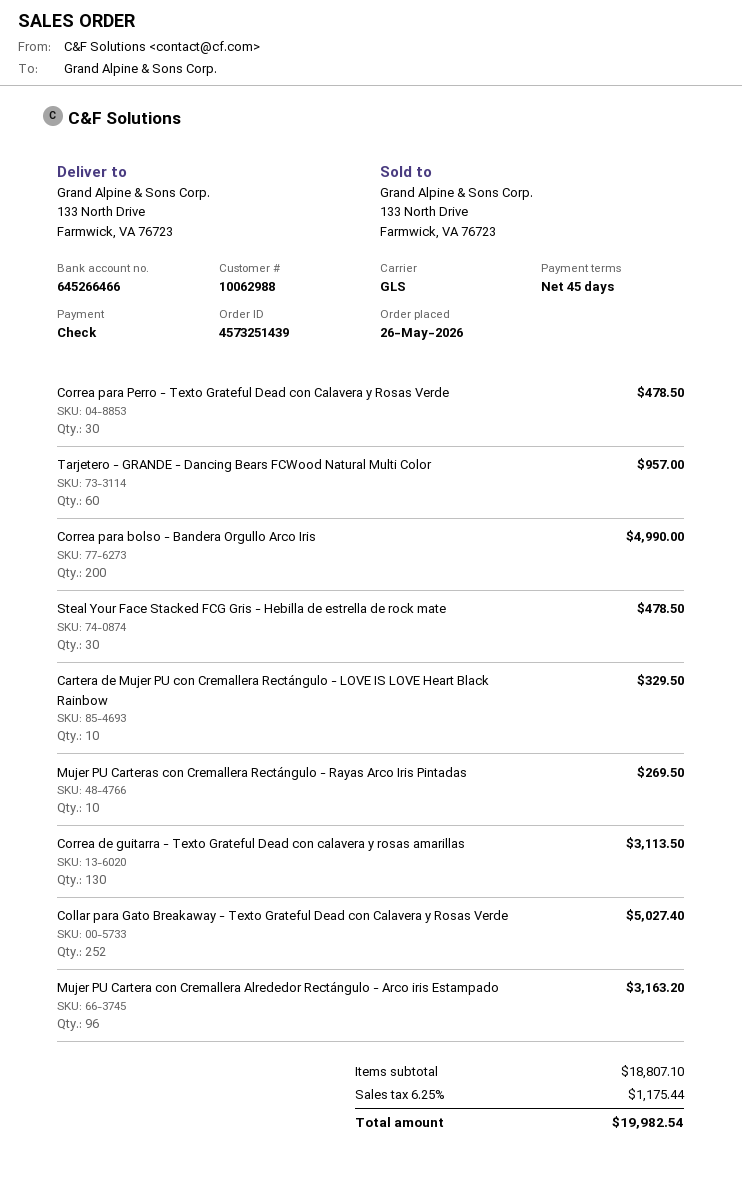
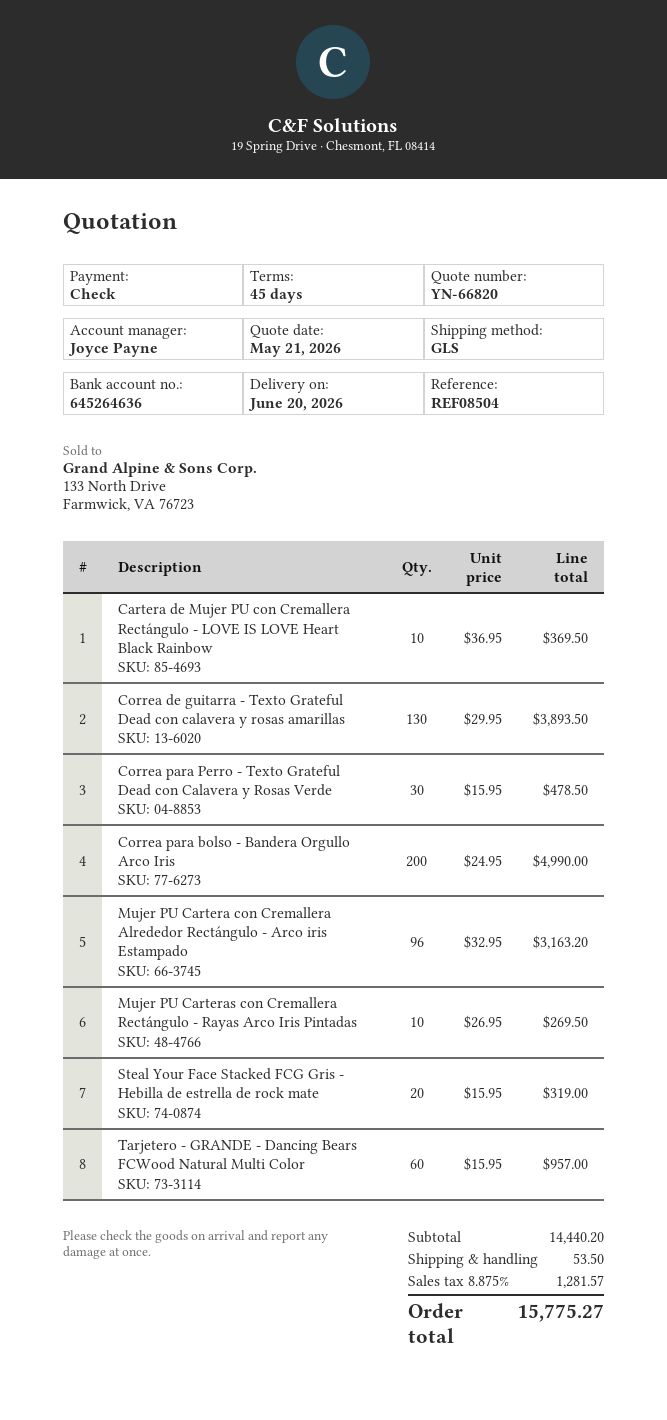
bank account: 645266466 -> 645264636
Steal Your Face Stacked FCG Gris - Hebilla de estrella de rock mate: 30 for 478.50 -> 20 for 319.00
Cartera de Mujer PU con Cremallera Rectángulo - LOVE IS LOVE Heart Black Rainbow: 10 for 329.50 -> 10 for 369.50
Correa de guitarra - Texto Grateful Dead con calavera y rosas amarillas: 130 for 3113.50 -> 130 for 3893.50
Collar para Gato Breakaway - Texto Grateful Dead con Calavera y Rosas Verde: 252 for 5027.40 -> none
subtotal: 18807.10 -> 14440.20
shipping: none -> 53.50
tax: 6.25% = 1175.44 -> 8.875% = 1281.57
total: 19982.54 -> 15775.27

